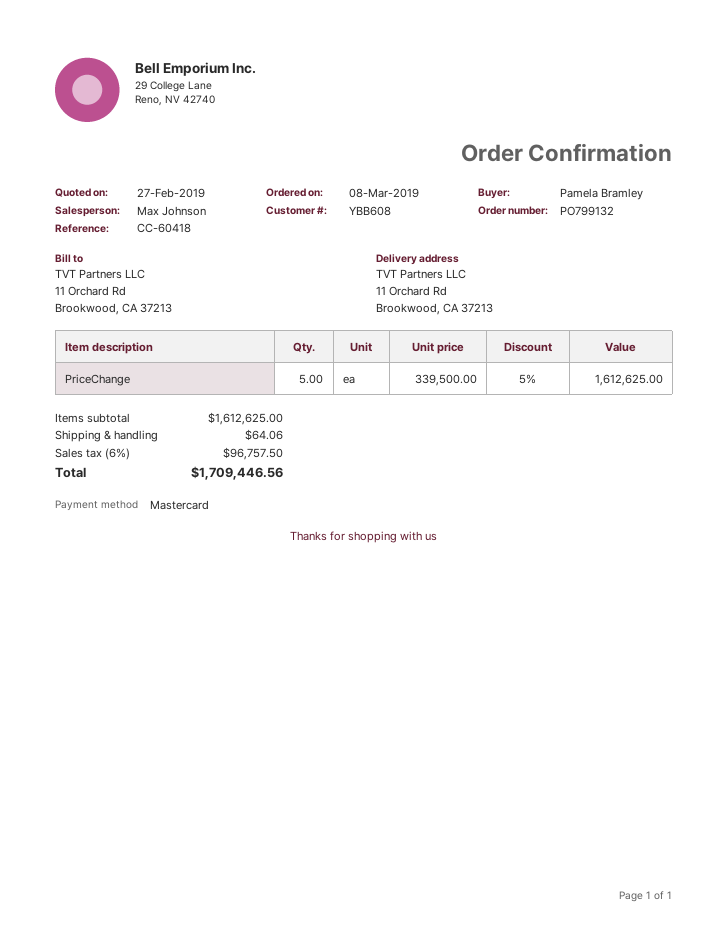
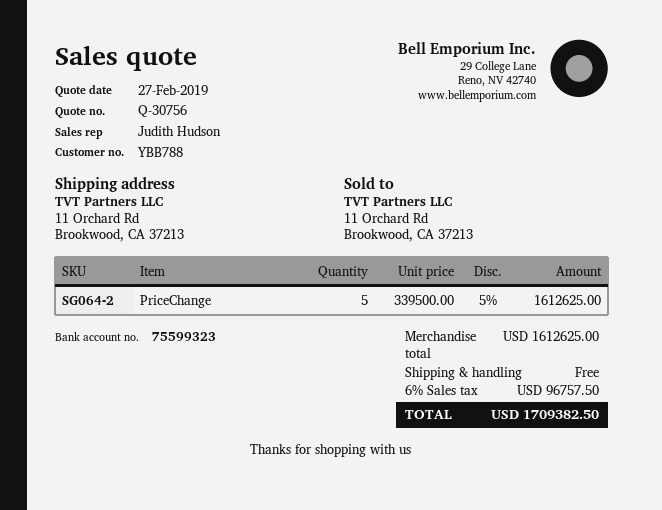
customer number: YBB608 -> YBB788
sales rep: Max Johnson -> Judith Hudson
shipping: 64.06 -> 0.00
total: 1709446.56 -> 1709382.50

